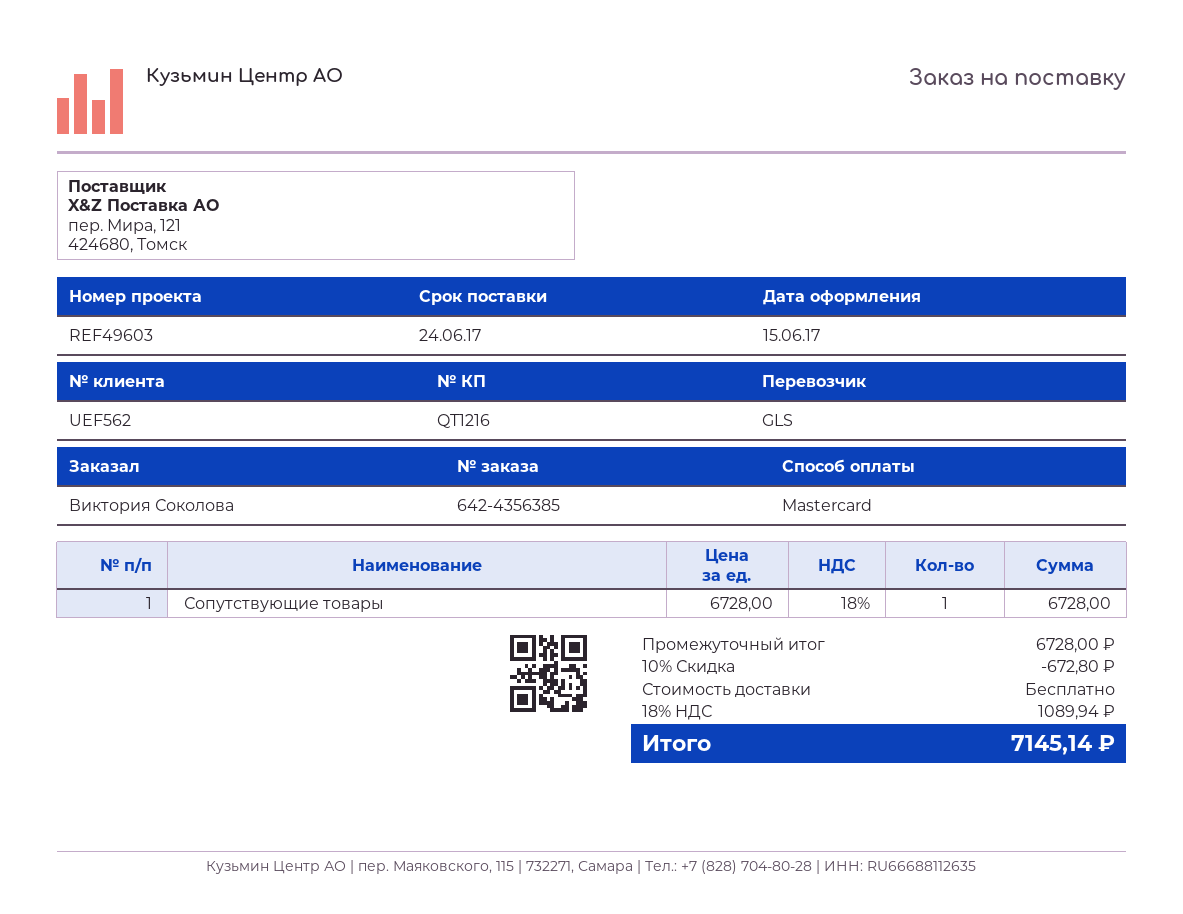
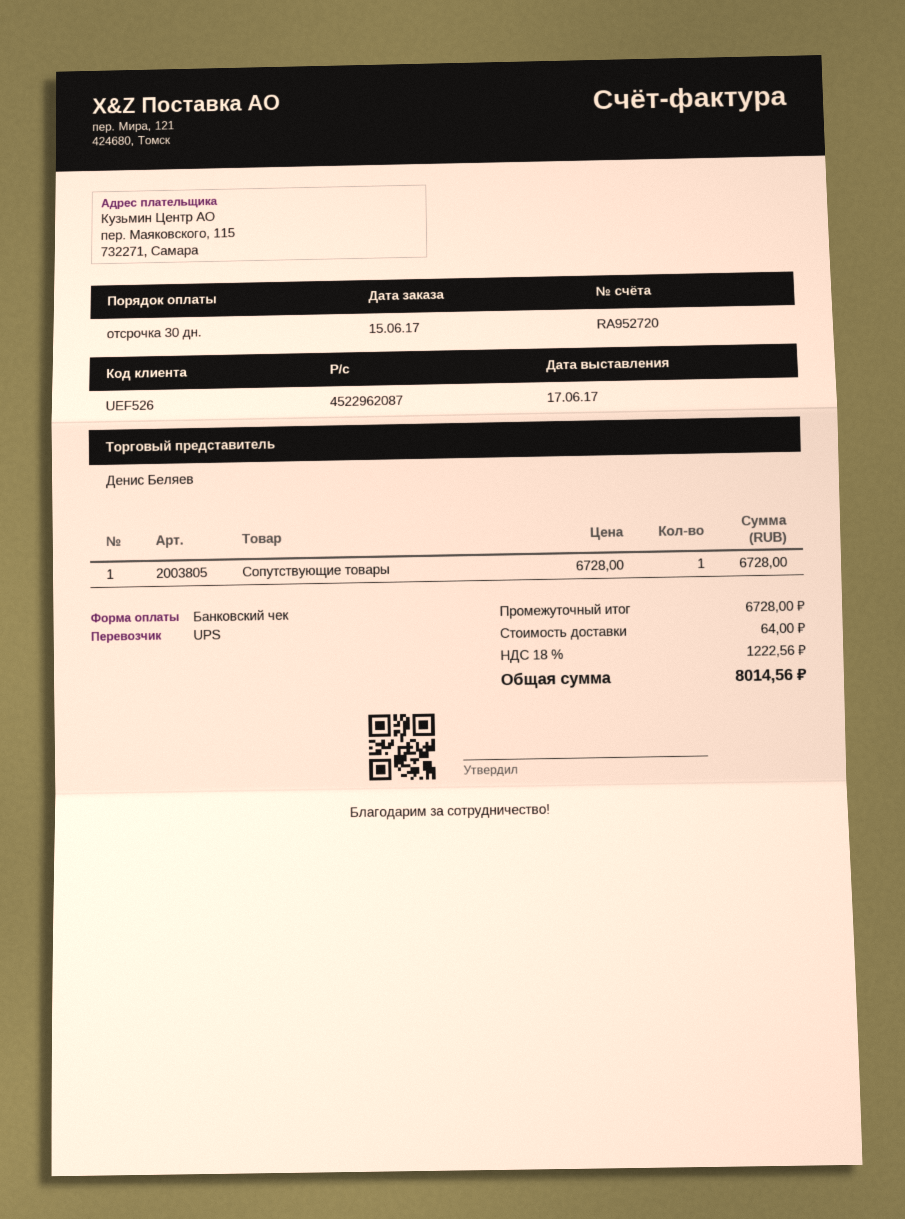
customer number: UEF562 -> UEF526
payment method: Mastercard -> cheque
shipping method: GLS -> UPS
discount: 10% = 672.80 -> none
shipping: 0.00 -> 64.00
tax: 18% = 1089.94 -> 18% = 1222.56
total: 7145.14 -> 8014.56

